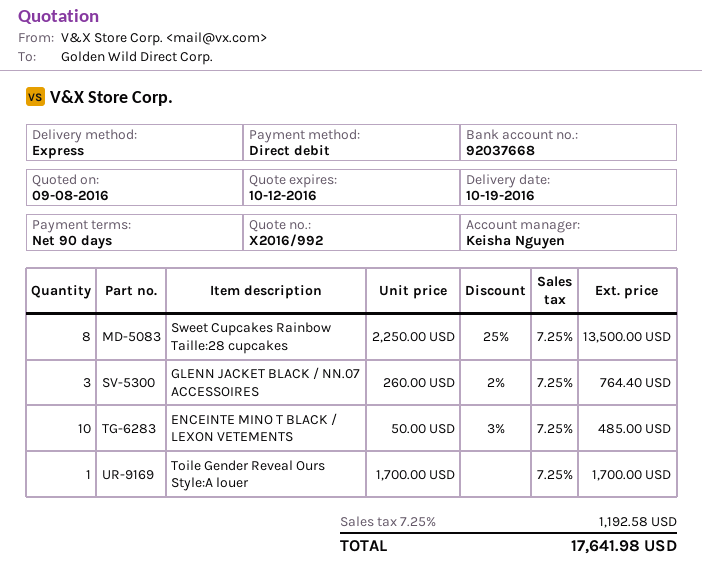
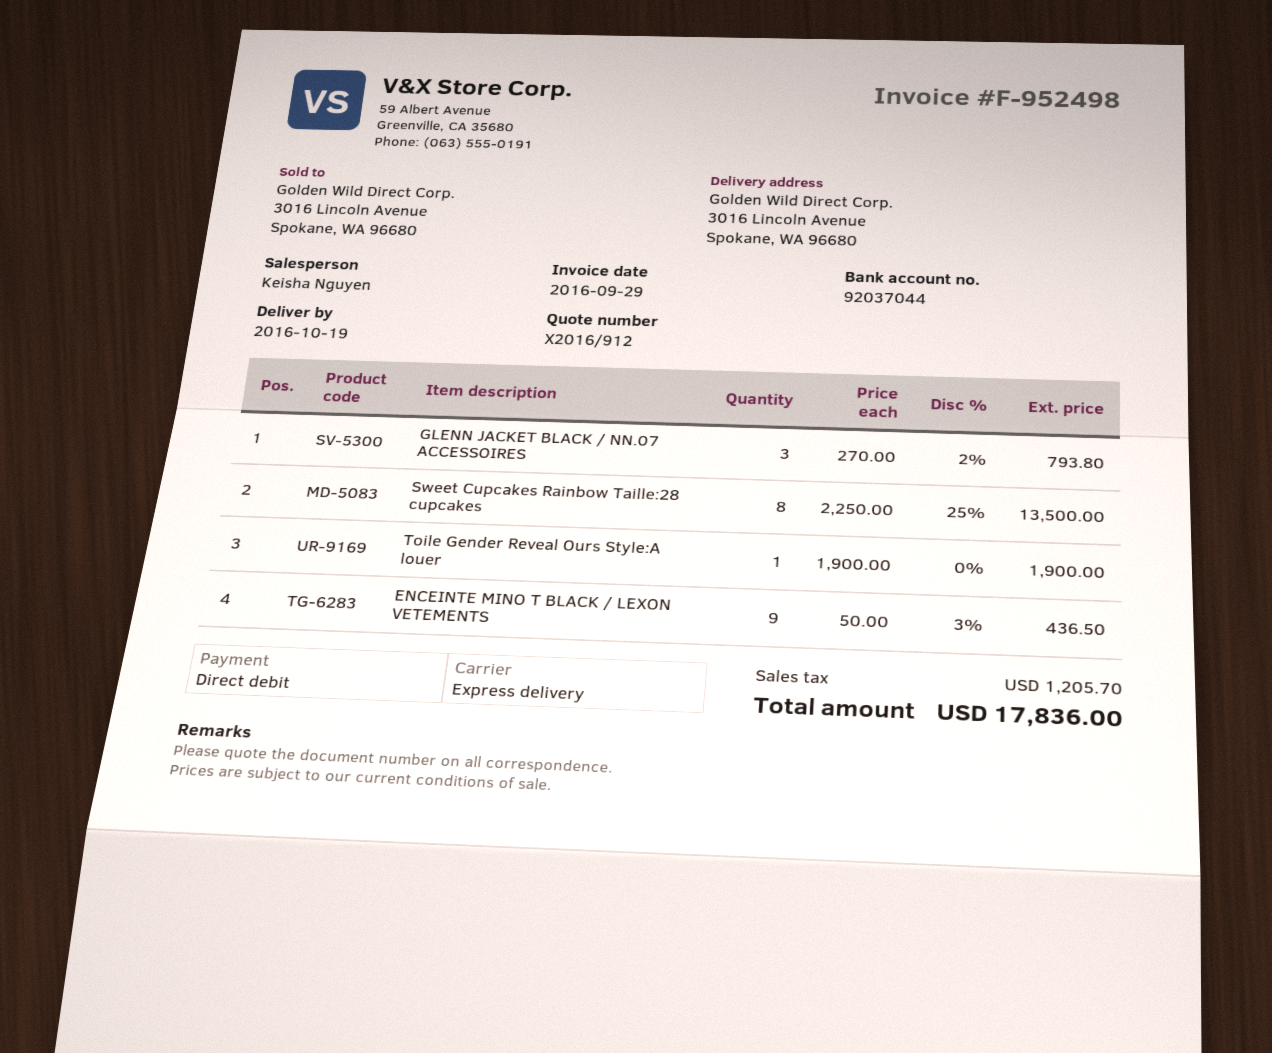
quote number: X2016/992 -> X2016/912
bank account: 92037668 -> 92037044
GLENN JACKET BLACK / NN.07 ACCESSOIRES: 3 x 260.00 - 2% = 764.40 -> 3 x 270.00 - 2% = 793.80
ENCEINTE MINO T BLACK / LEXON VETEMENTS: 10 x 50.00 - 3% = 485.00 -> 9 x 50.00 - 3% = 436.50
Toile Gender Reveal Ours Style:A louer: 1 x 1700.00 = 1700.00 -> 1 x 1900.00 = 1900.00
tax: 1192.58 -> 1205.70
total: 17641.98 -> 17836.00

